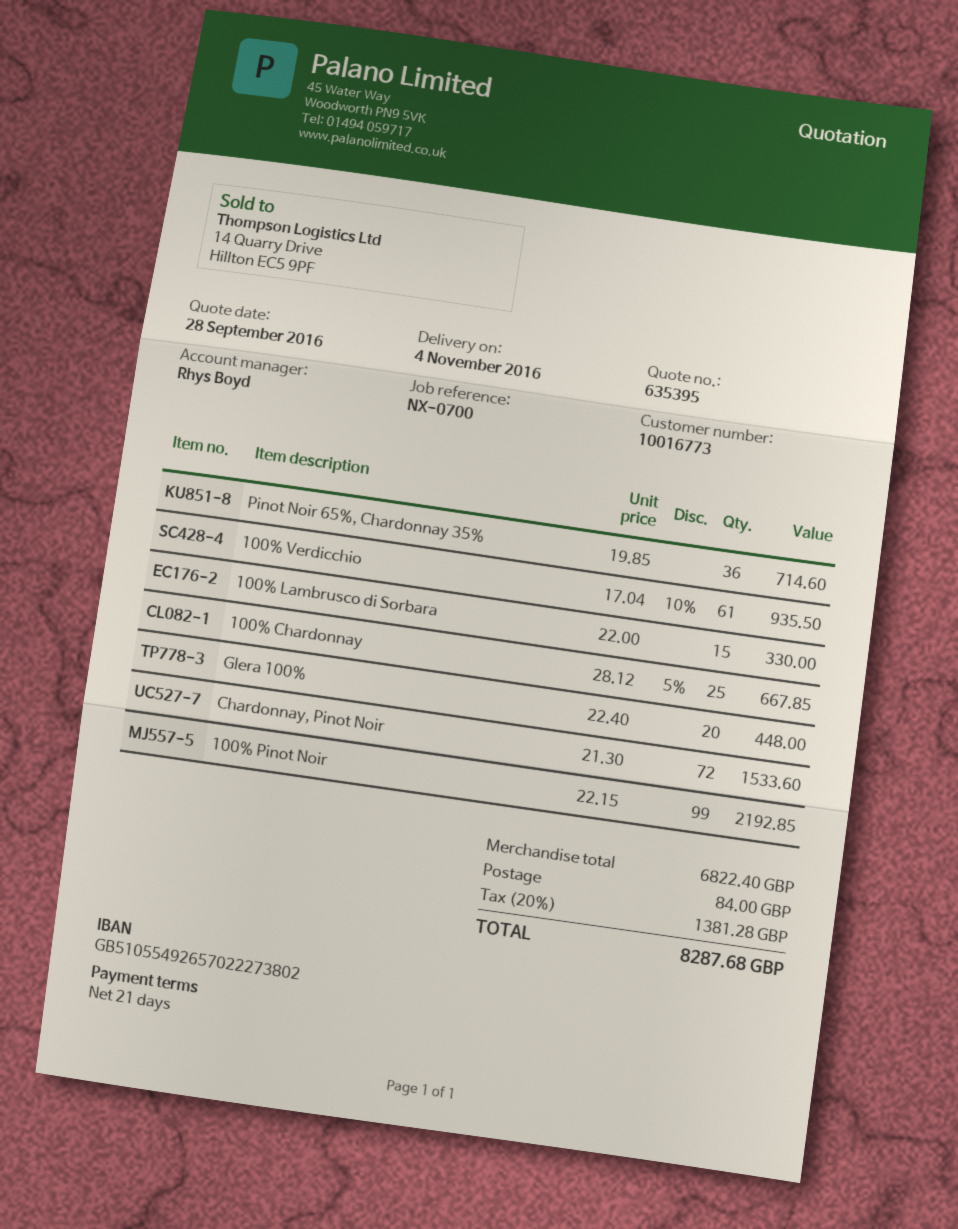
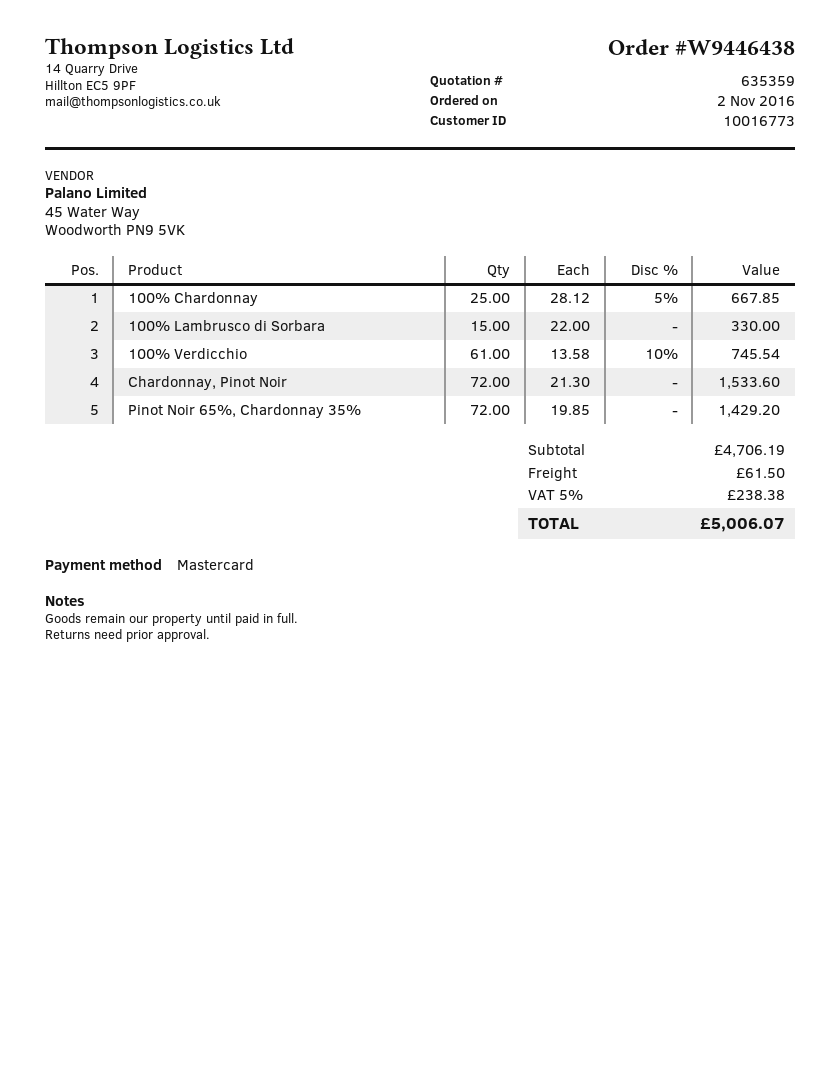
quote number: 635395 -> 635359
Pinot Noir 65%, Chardonnay 35%: 36 x 19.85 = 714.60 -> 72 x 19.85 = 1429.20
100% Verdicchio: 61 x 17.04 - 10% = 935.50 -> 61 x 13.58 - 10% = 745.54
Glera 100%: 20 x 22.40 = 448.00 -> none
100% Pinot Noir: 99 x 22.15 = 2192.85 -> none
subtotal: 6822.40 -> 4706.19
shipping: 84.00 -> 61.50
tax: 20% = 1381.28 -> 5% = 238.38
total: 8287.68 -> 5006.07

